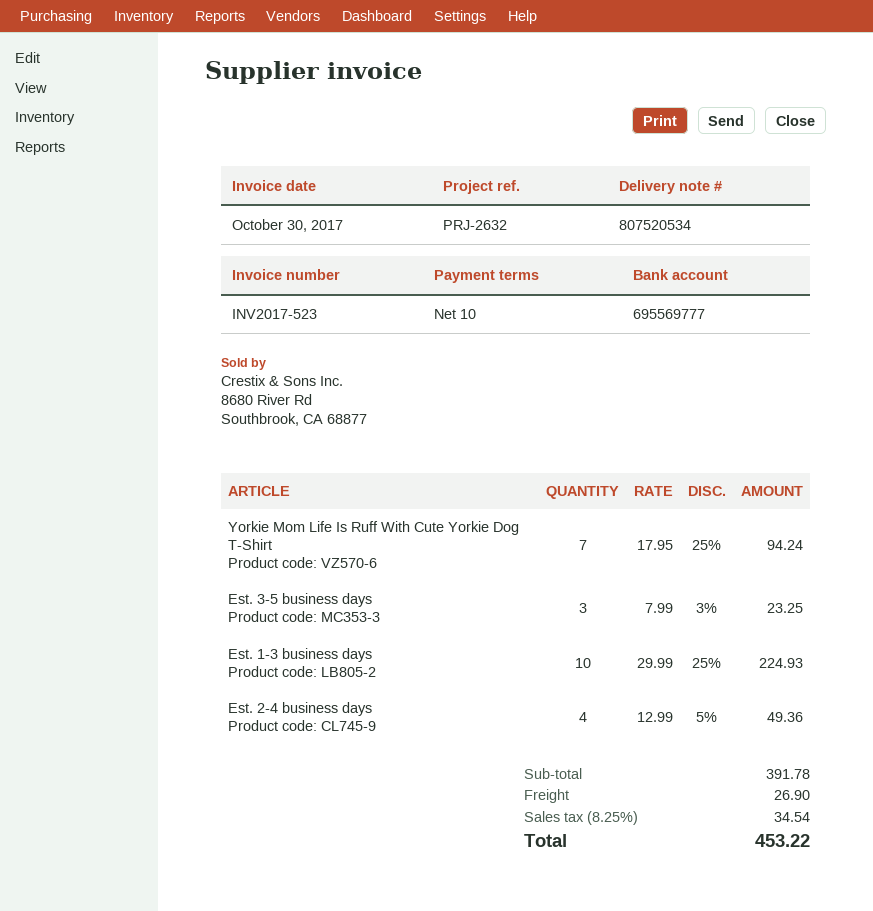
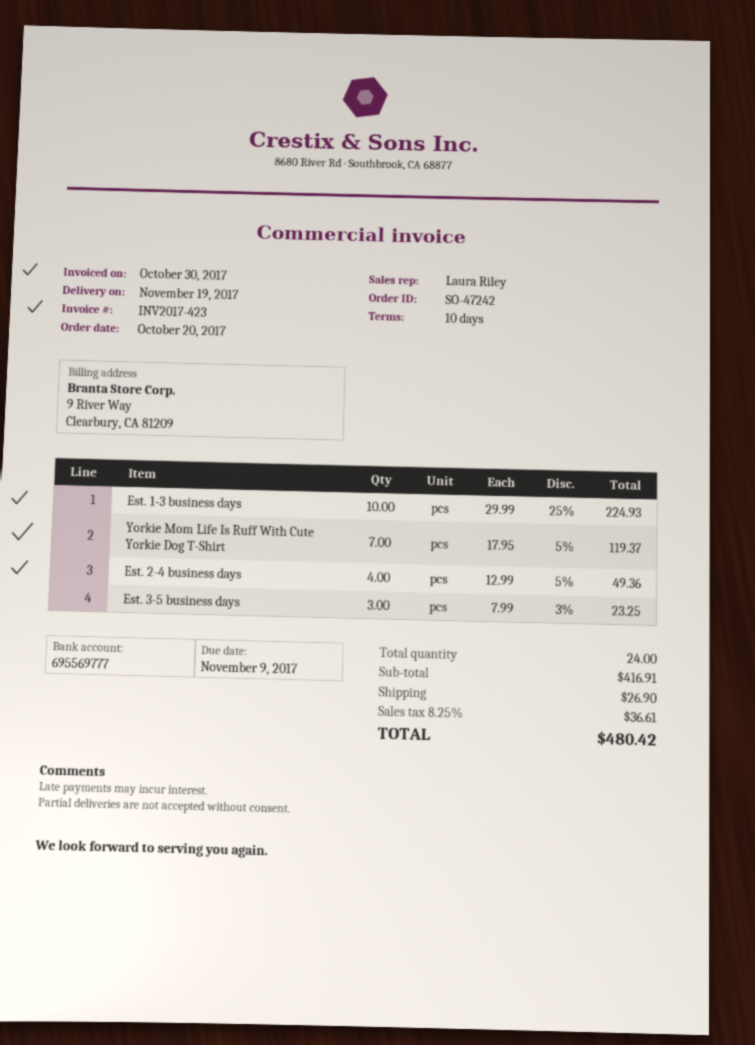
invoice number: INV2017-523 -> INV2017-423
Yorkie Mom Life Is Ruff With Cute Yorkie Dog T-Shirt: 7 x 17.95 - 25% = 94.24 -> 7 x 17.95 - 5% = 119.37
subtotal: 391.78 -> 416.91
tax: 8.25% = 34.54 -> 8.25% = 36.61
total: 453.22 -> 480.42

